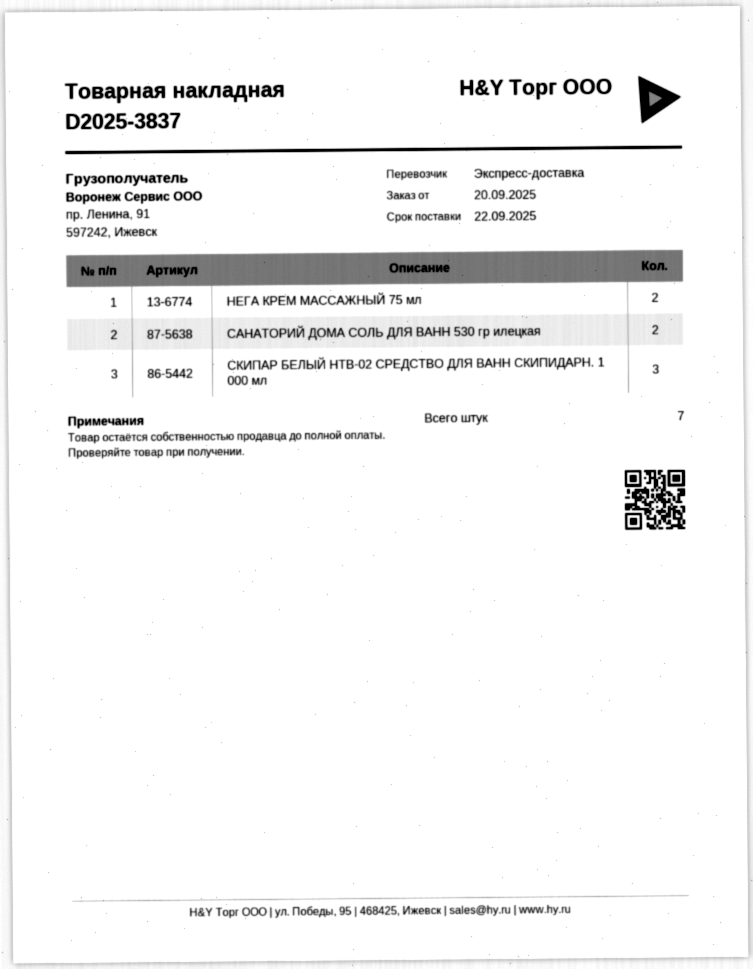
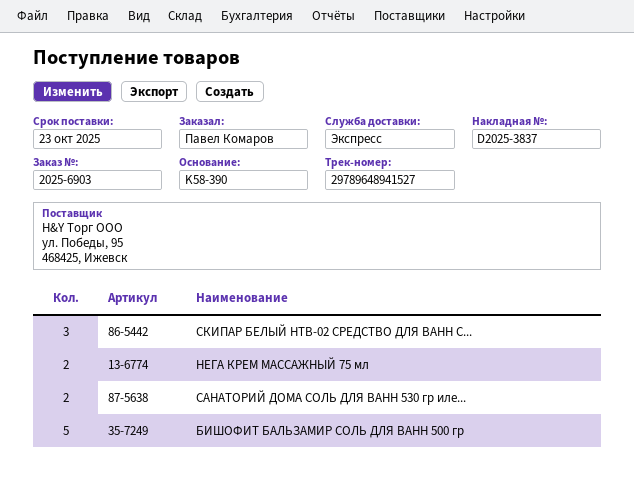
delivery date: 2025-09-22 -> 2025-10-23
БИШОФИТ БАЛЬЗАМИР СОЛЬ ДЛЯ ВАНН 500 гр: none -> 5

